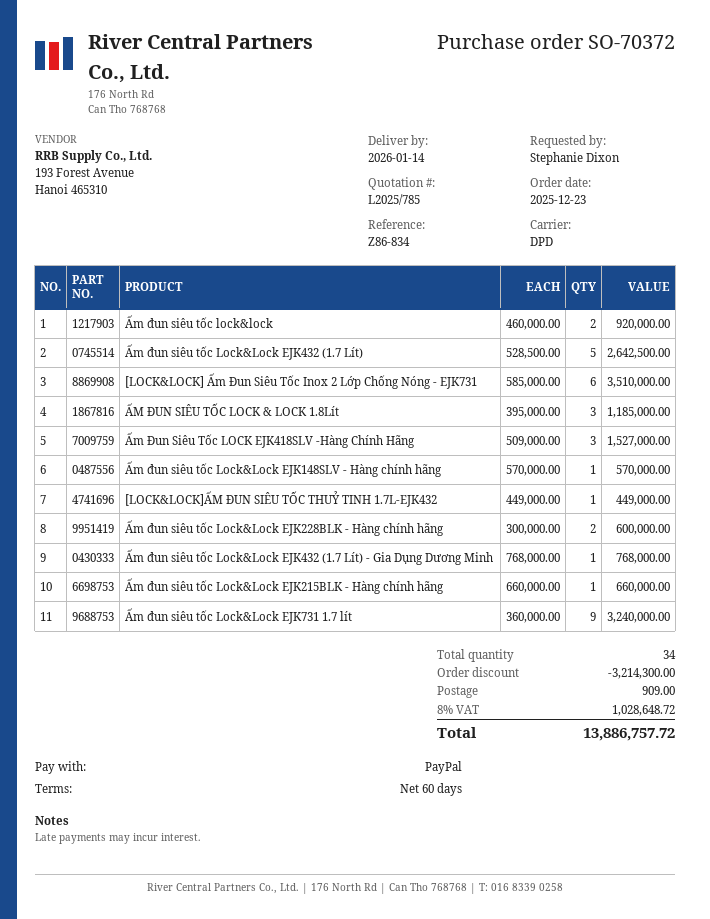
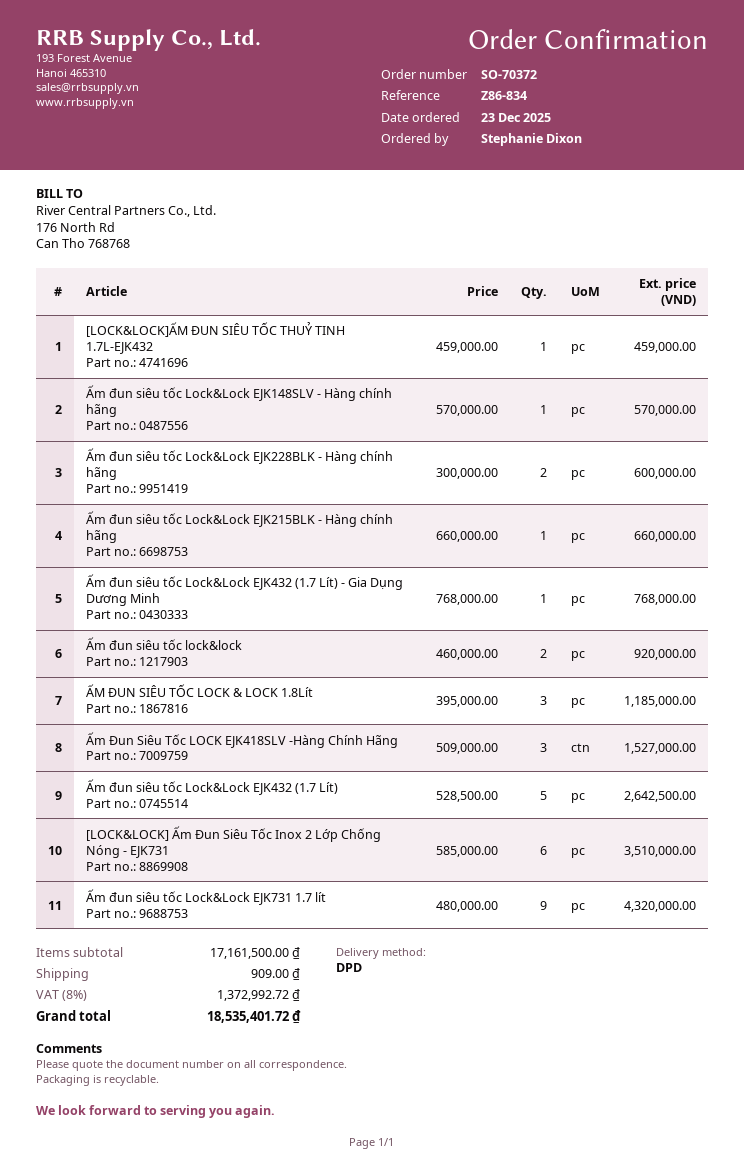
[LOCK&LOCK]ẤM ĐUN SIÊU TỐC THUỶ TINH 1.7L-EJK432: 1 x 449000.00 = 449000.00 -> 1 x 459000.00 = 459000.00
Ấm đun siêu tốc Lock&Lock EJK731 1.7 lít: 9 x 360000.00 = 3240000.00 -> 9 x 480000.00 = 4320000.00
discount: 3214300.00 -> none
tax: 8% = 1028648.72 -> 8% = 1372992.72
total: 13886757.72 -> 18535401.72

